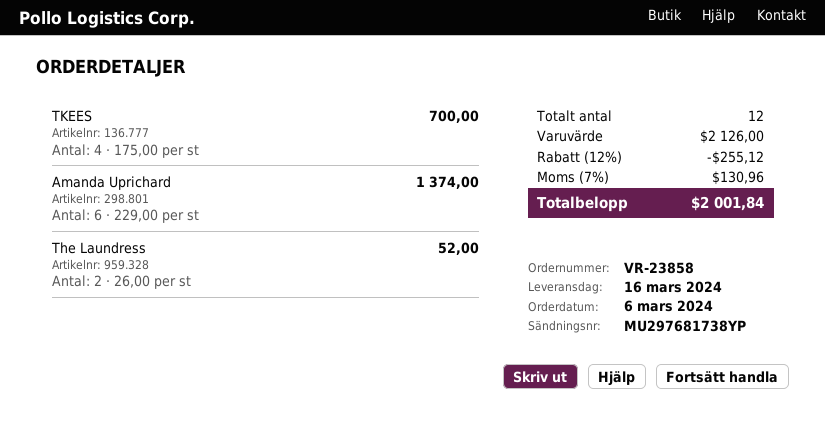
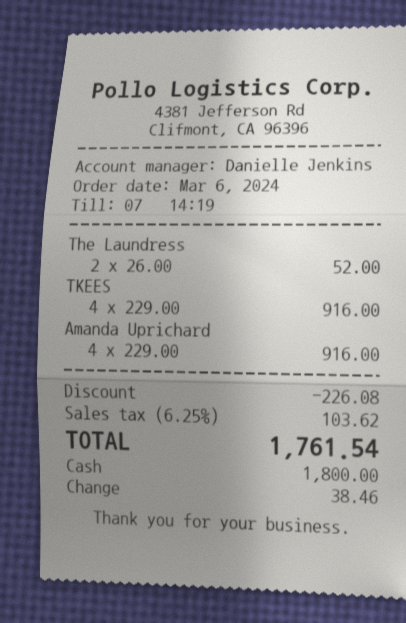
TKEES: 4 x 175.00 = 700.00 -> 4 x 229.00 = 916.00
Amanda Uprichard: 6 x 229.00 = 1374.00 -> 4 x 229.00 = 916.00
discount: 255.12 -> 226.08
tax: 7% = 130.96 -> 6.25% = 103.62
total: 2001.84 -> 1761.54

